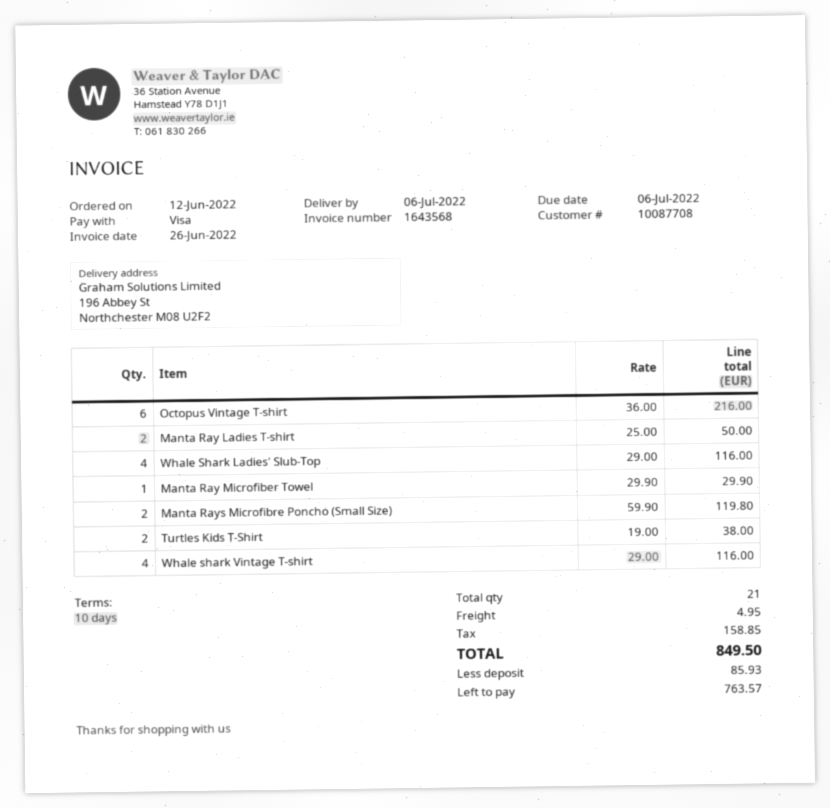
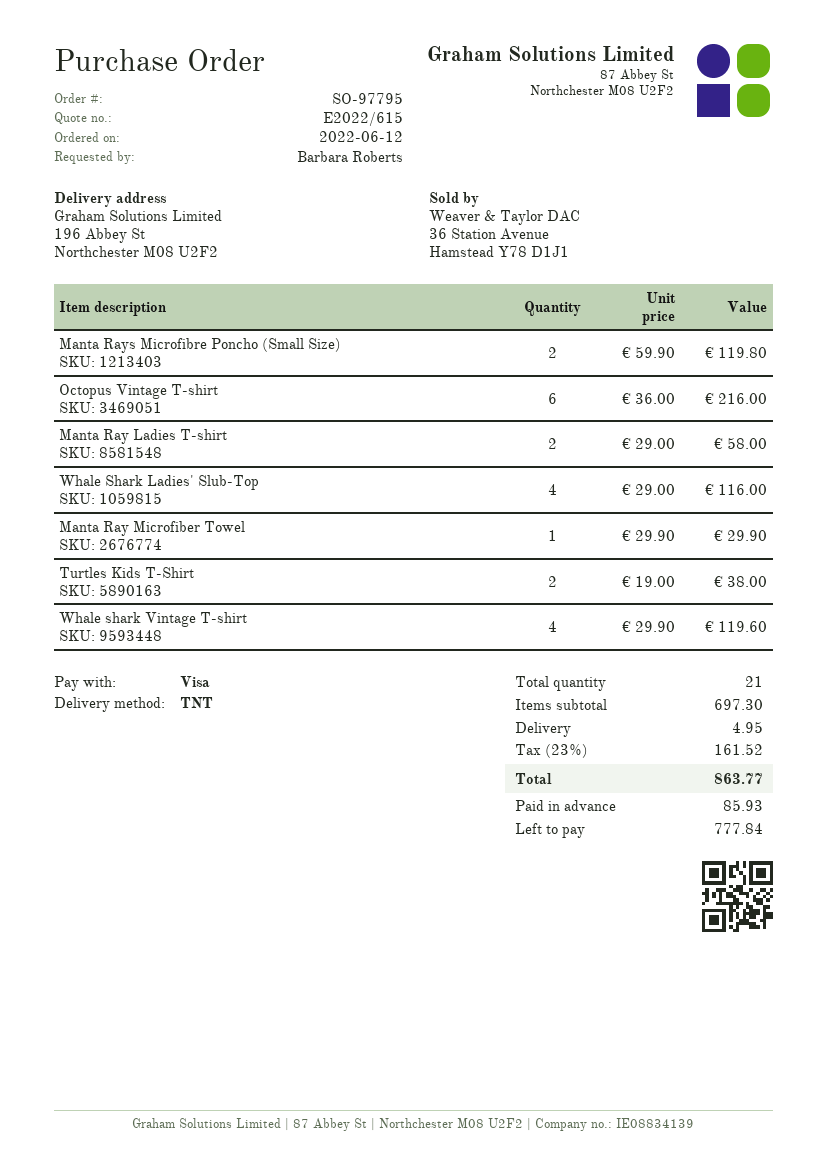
Manta Ray Ladies T-shirt: 2 x 25.00 = 50.00 -> 2 x 29.00 = 58.00
Whale shark Vintage T-shirt: 4 x 29.00 = 116.00 -> 4 x 29.90 = 119.60
tax: 158.85 -> 161.52
total: 849.50 -> 863.77
balance: 763.57 -> 777.84

